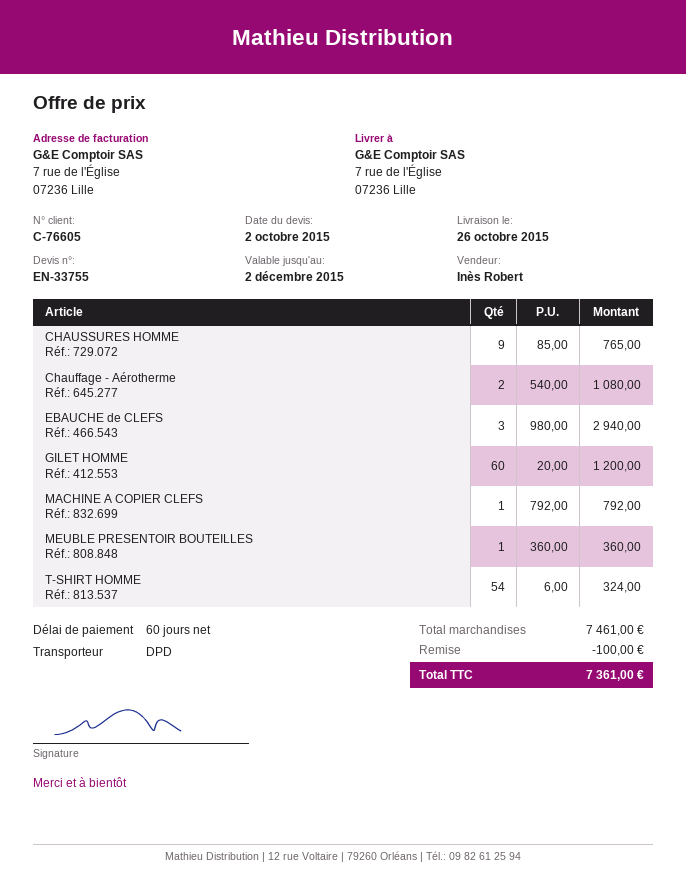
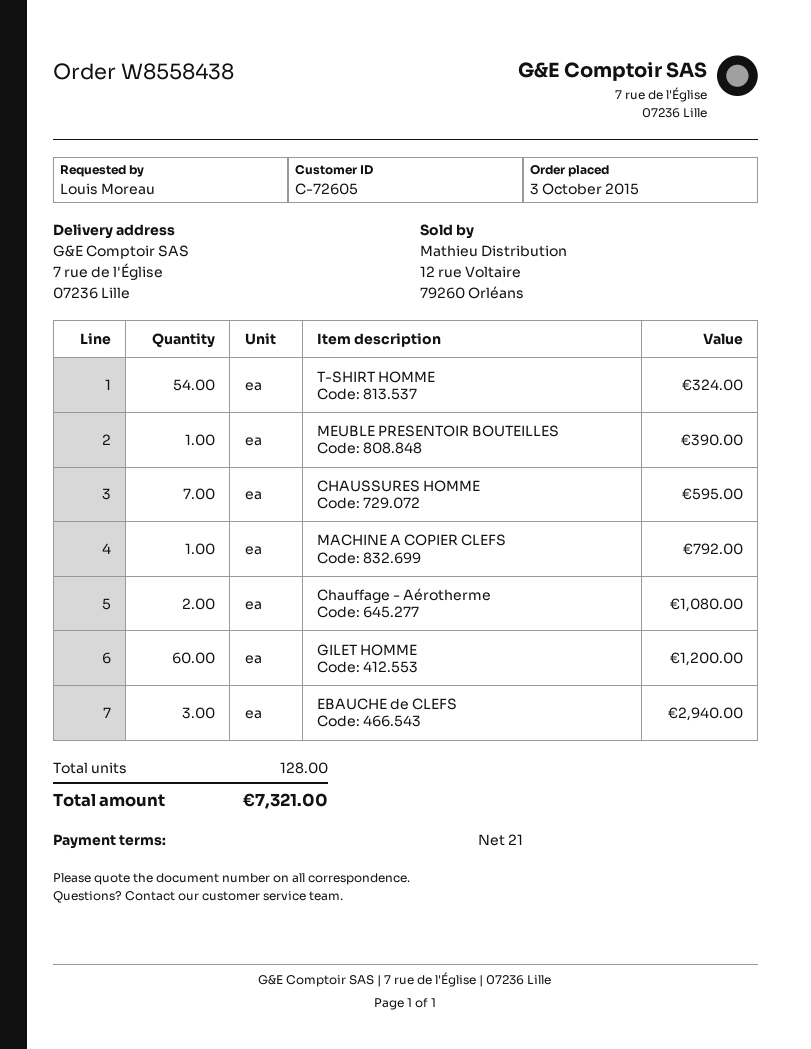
payment terms: 60 days -> 21 days
customer number: C-76605 -> C-72605
CHAUSSURES HOMME: 9 for 765.00 -> 7 for 595.00
MEUBLE PRESENTOIR BOUTEILLES: 1 for 360.00 -> 1 for 390.00
discount: 100.00 -> none
total: 7361.00 -> 7321.00

